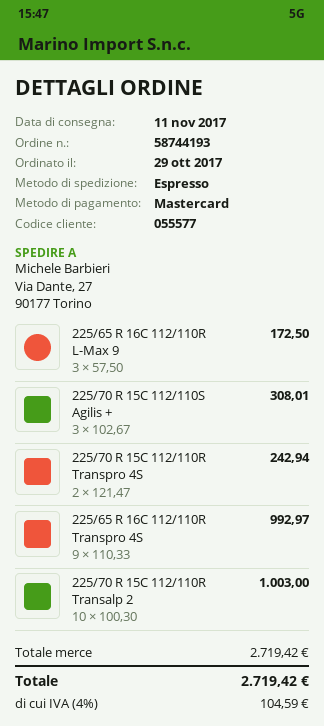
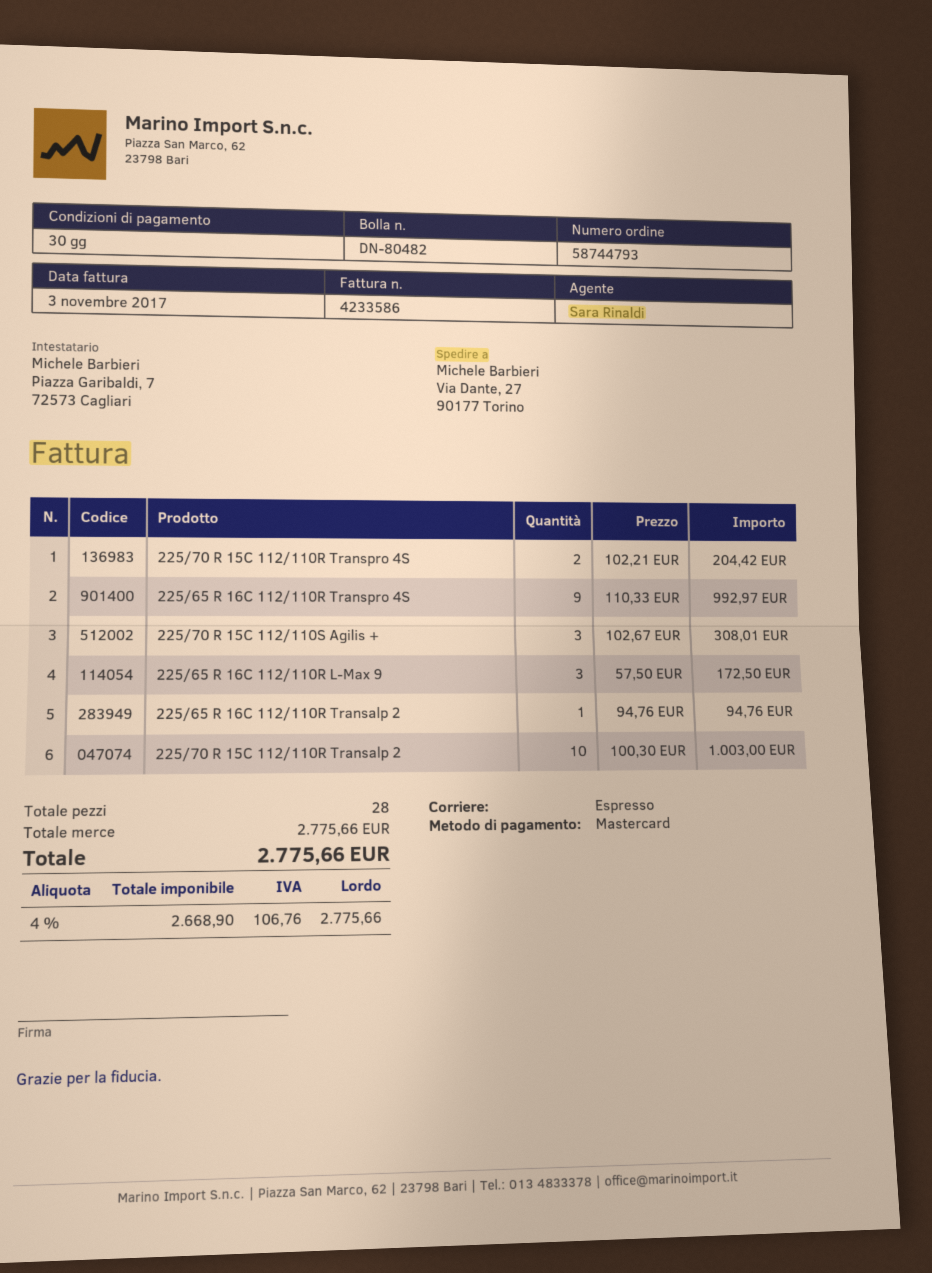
order number: 58744193 -> 58744793
225/70 R 15C 112/110R Transpro 4S: 2 x 121.47 = 242.94 -> 2 x 102.21 = 204.42
225/65 R 16C 112/110R Transalp 2: none -> 1 x 94.76 = 94.76
subtotal: 2719.42 -> 2775.66
tax: 4% = 104.59 -> 4% = 106.76
total: 2719.42 -> 2775.66

